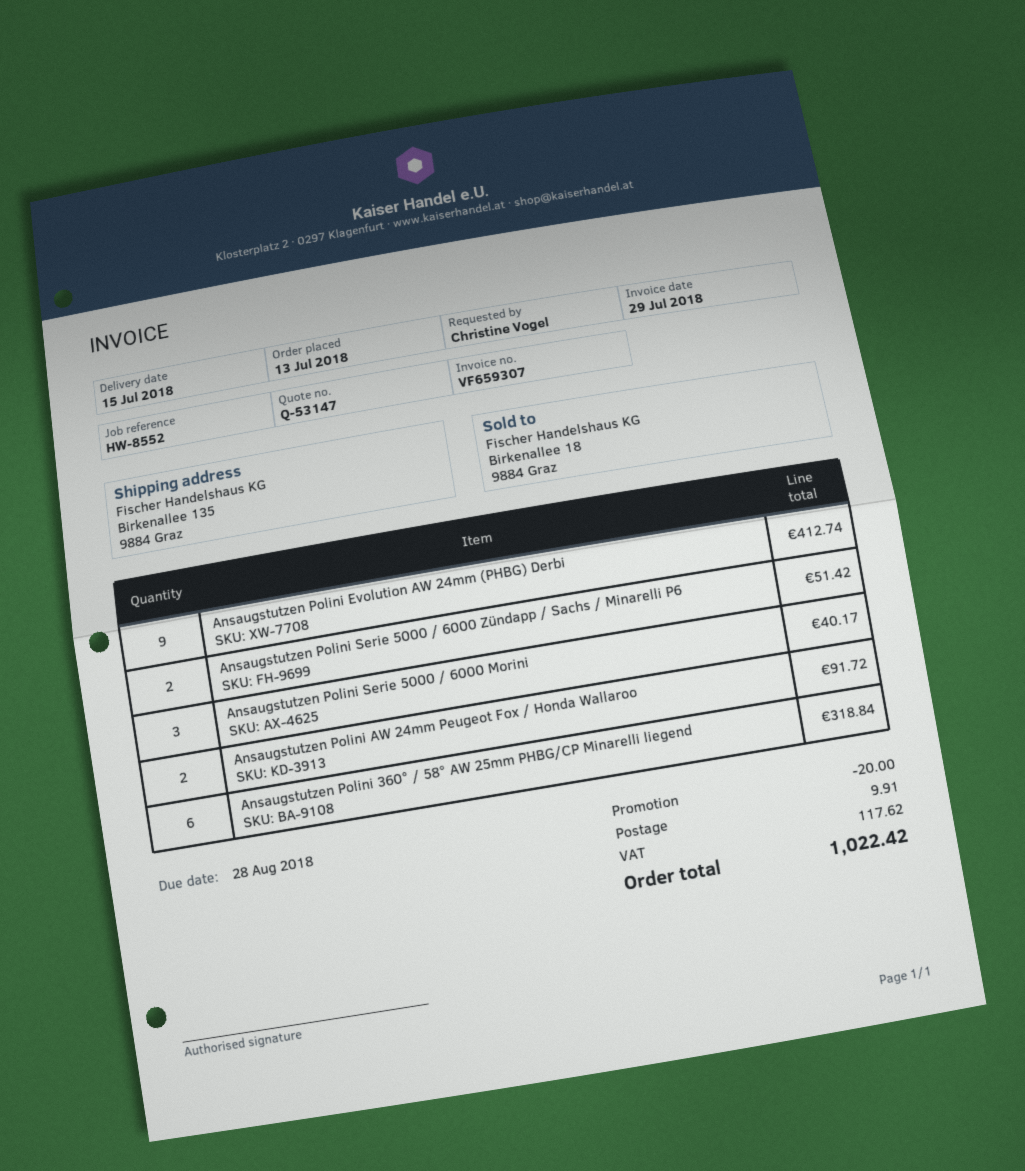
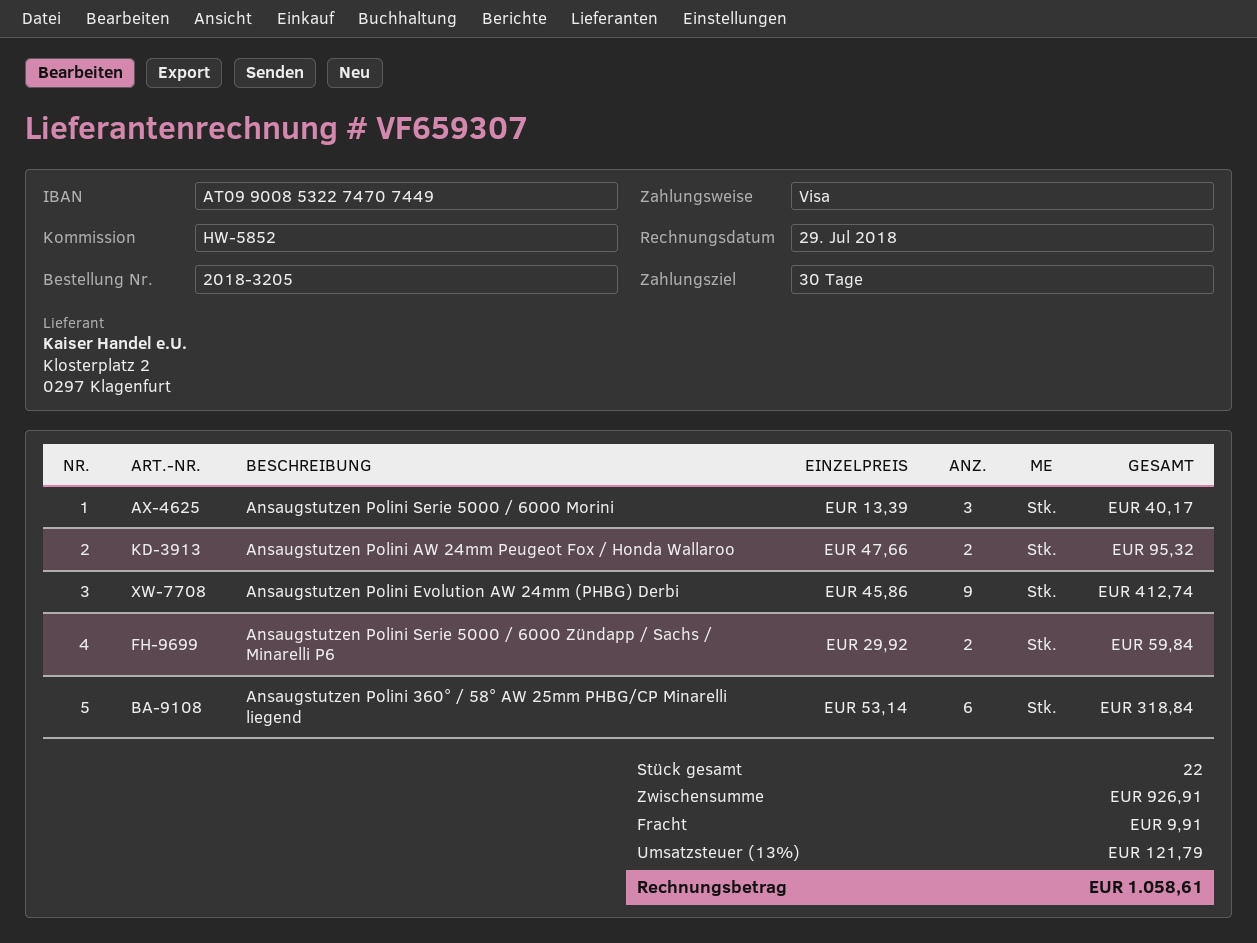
reference: HW-8552 -> HW-5852
Ansaugstutzen Polini Serie 5000 / 6000 Zündapp / Sachs / Minarelli P6: 2 for 51.42 -> 2 for 59.84
Ansaugstutzen Polini AW 24mm Peugeot Fox / Honda Wallaroo: 2 for 91.72 -> 2 for 95.32
discount: 20.00 -> none
tax: 117.62 -> 121.79
total: 1022.42 -> 1058.61

